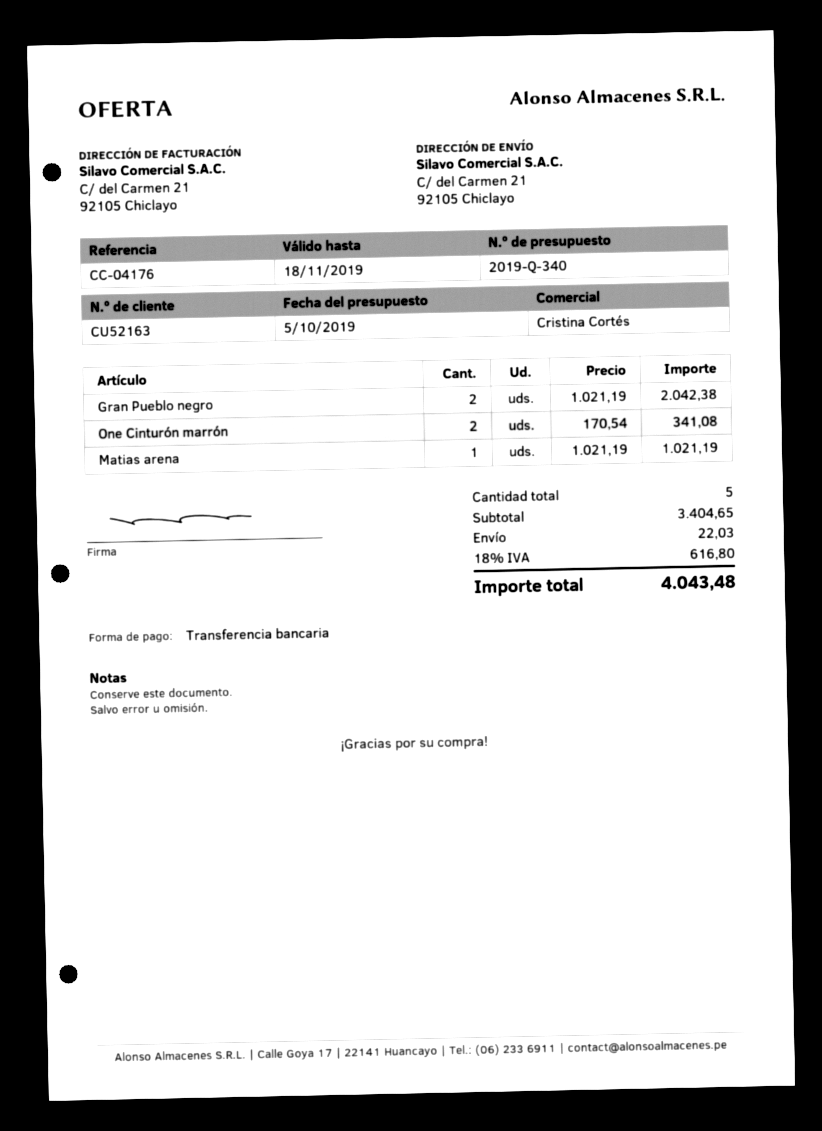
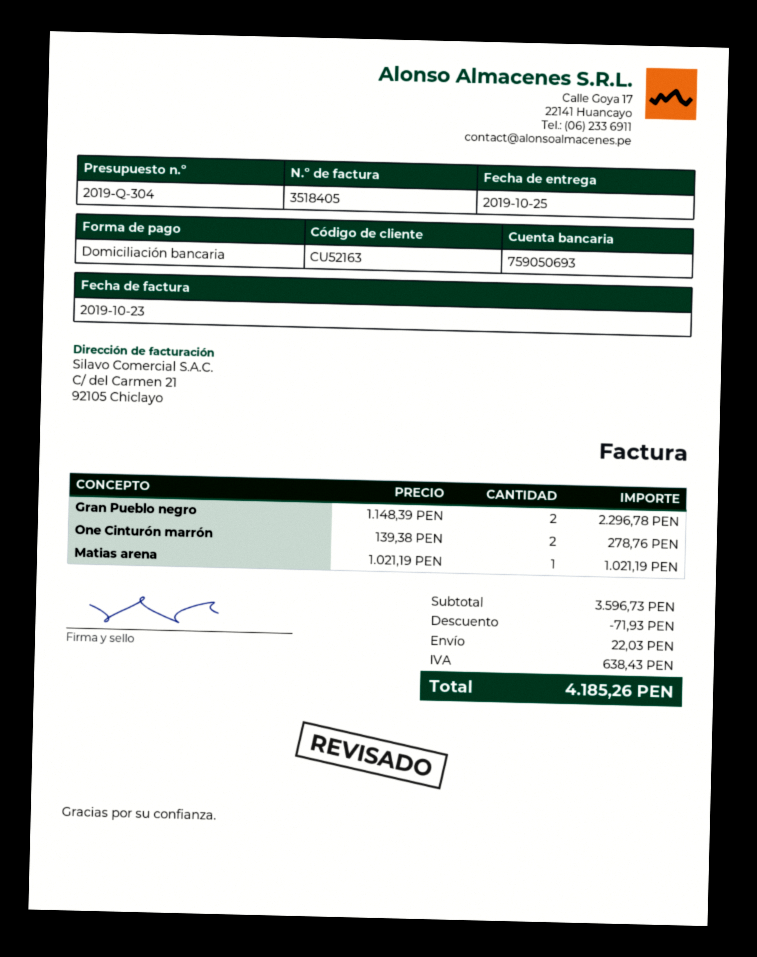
quote number: 2019-Q-340 -> 2019-Q-304
payment method: bank transfer -> direct debit
Gran Pueblo negro: 2 x 1021.19 = 2042.38 -> 2 x 1148.39 = 2296.78
One Cinturón marrón: 2 x 170.54 = 341.08 -> 2 x 139.38 = 278.76
subtotal: 3404.65 -> 3596.73
discount: none -> 71.93
tax: 616.80 -> 638.43
total: 4043.48 -> 4185.26

